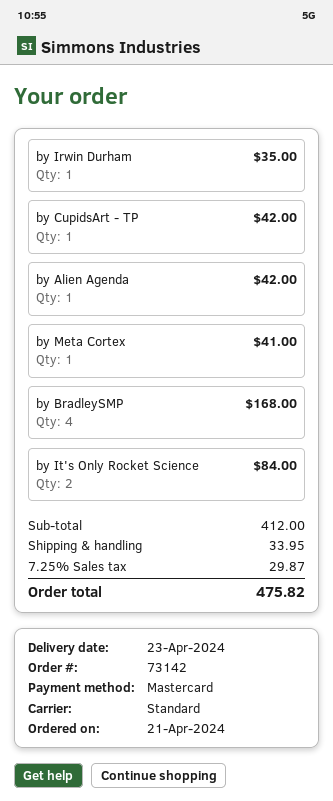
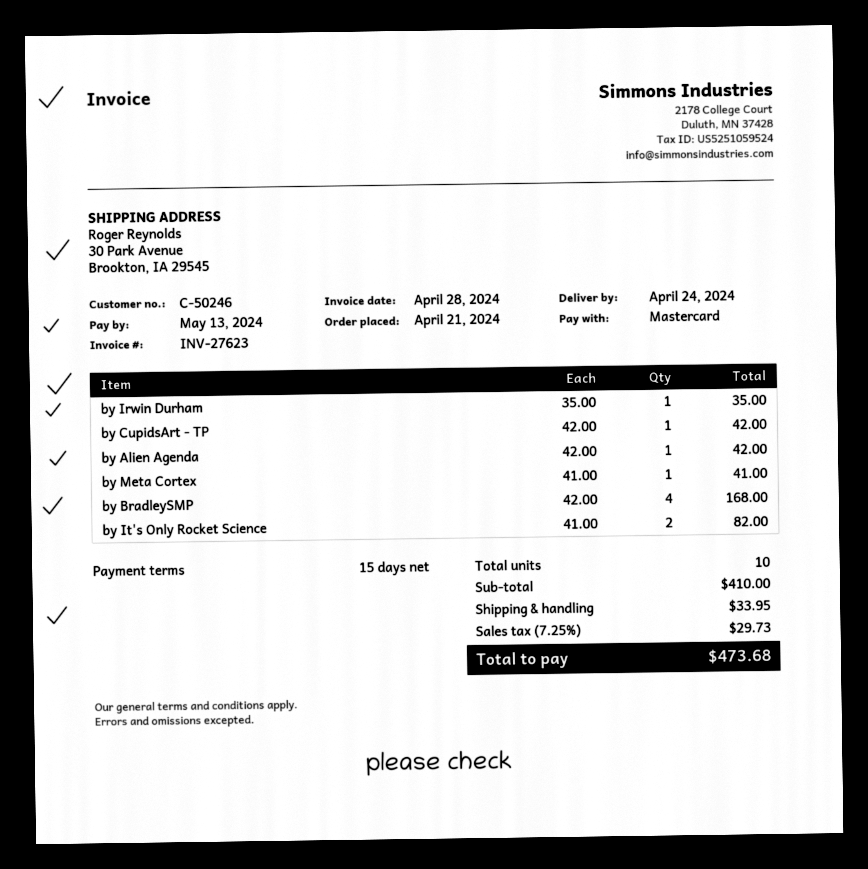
delivery date: 2024-04-23 -> 2024-04-24
by It's Only Rocket Science: 2 for 84.00 -> 2 for 82.00
subtotal: 412.00 -> 410.00
tax: 7.25% = 29.87 -> 7.25% = 29.73
total: 475.82 -> 473.68

